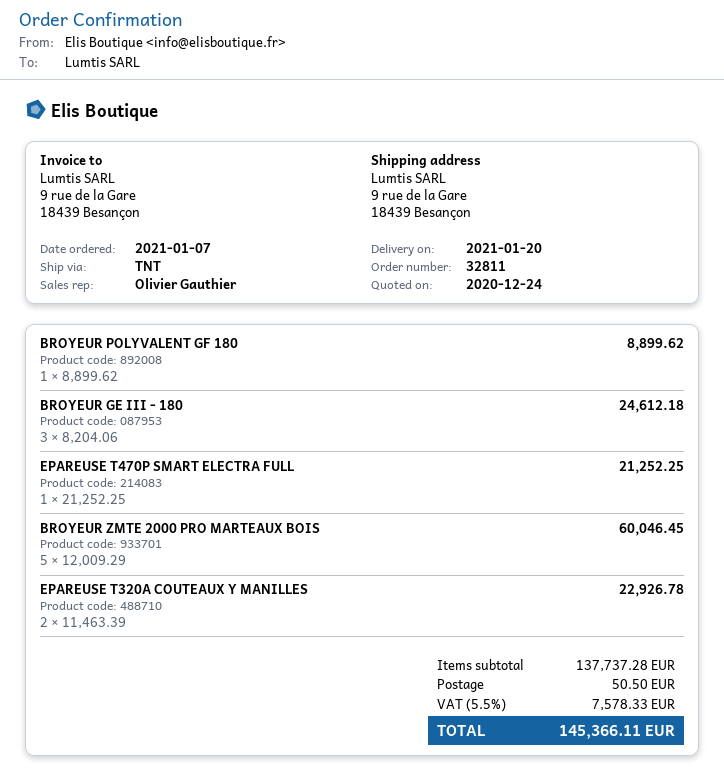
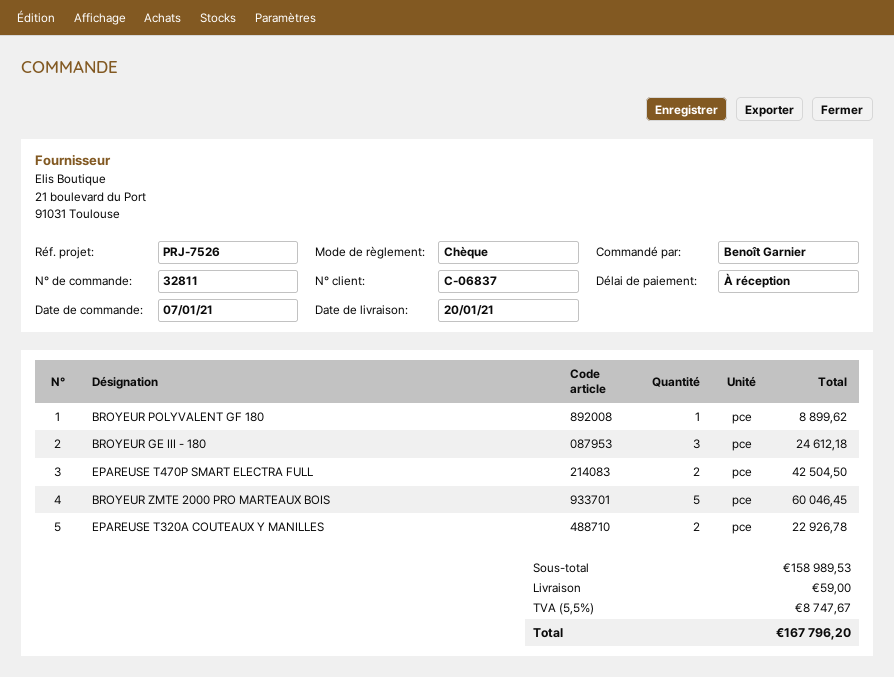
EPAREUSE T470P SMART ELECTRA FULL: 1 for 21252.25 -> 2 for 42504.50
subtotal: 137737.28 -> 158989.53
shipping: 50.50 -> 59.00
tax: 5.5% = 7578.33 -> 5.5% = 8747.67
total: 145366.11 -> 167796.20

